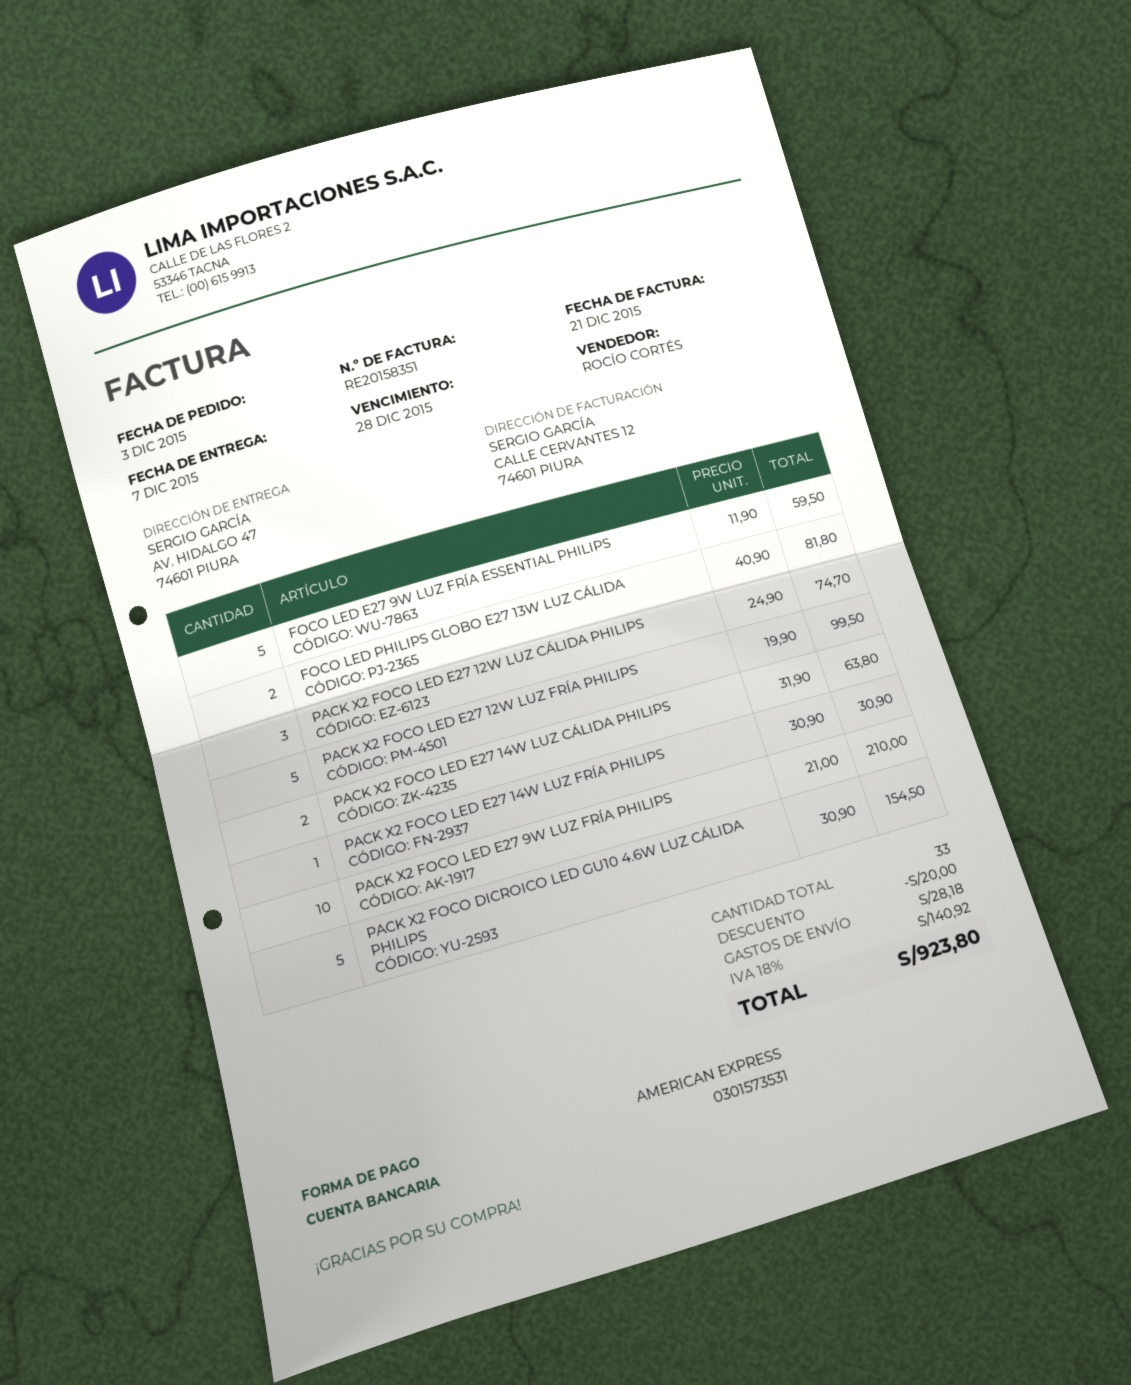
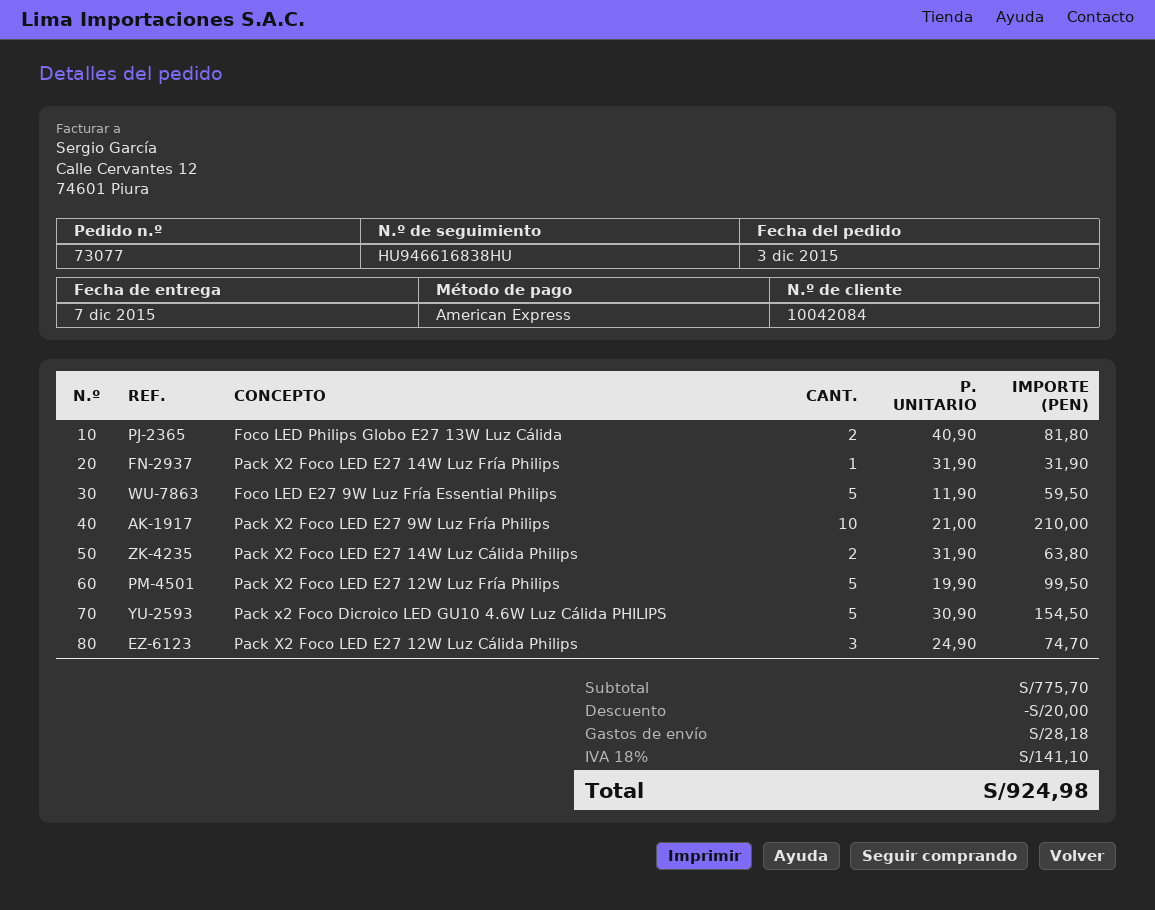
PACK X2 FOCO LED E27 14W LUZ FRÍA PHILIPS: 1 x 30.90 = 30.90 -> 1 x 31.90 = 31.90
tax: 18% = 140.92 -> 18% = 141.10
total: 923.80 -> 924.98

